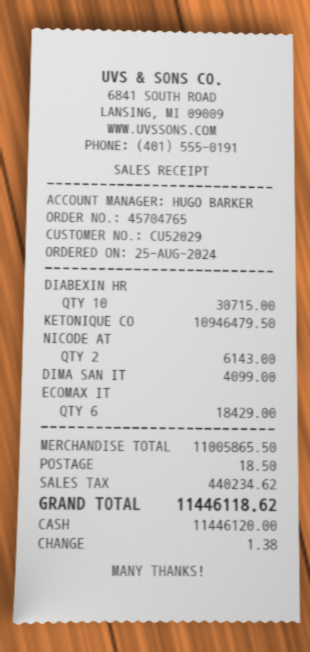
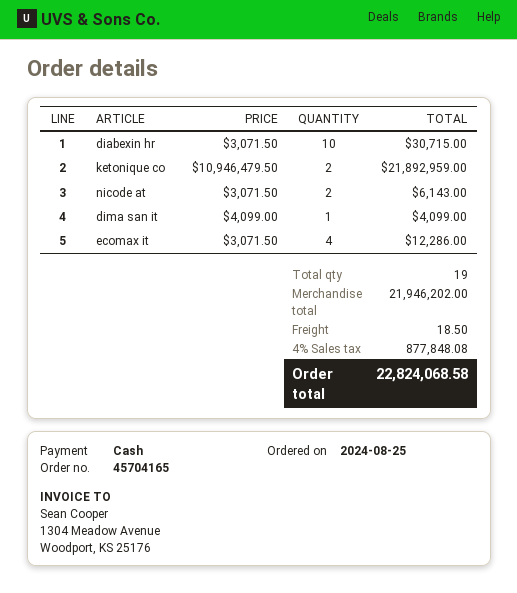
order number: 45704765 -> 45704165
KETONIQUE CO: 1 for 10946479.50 -> 2 for 21892959.00
ECOMAX IT: 6 for 18429.00 -> 4 for 12286.00
subtotal: 11005865.50 -> 21946202.00
tax: 440234.62 -> 877848.08
total: 11446118.62 -> 22824068.58

